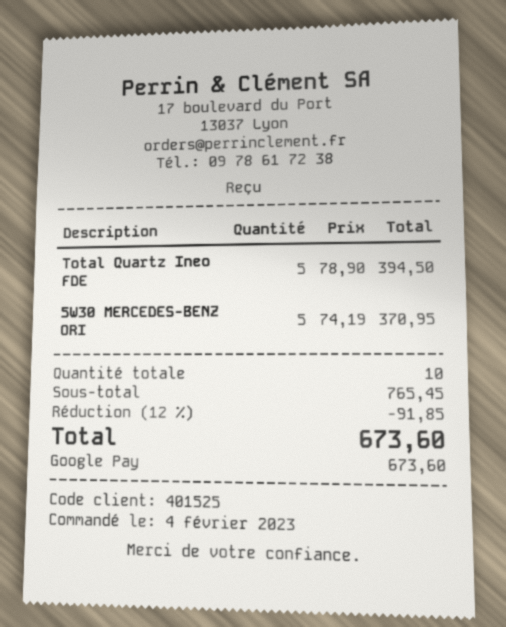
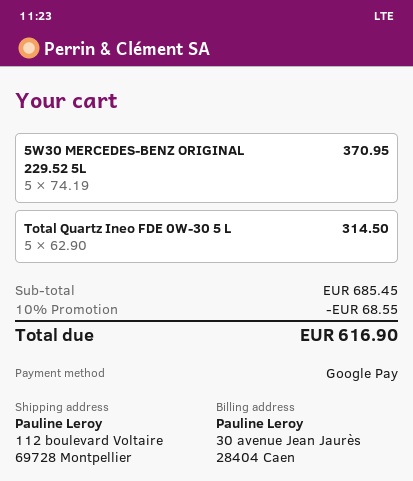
Total Quartz Ineo FDE: 5 x 78.90 = 394.50 -> 5 x 62.90 = 314.50
subtotal: 765.45 -> 685.45
discount: 12% = 91.85 -> 10% = 68.55
total: 673.60 -> 616.90

